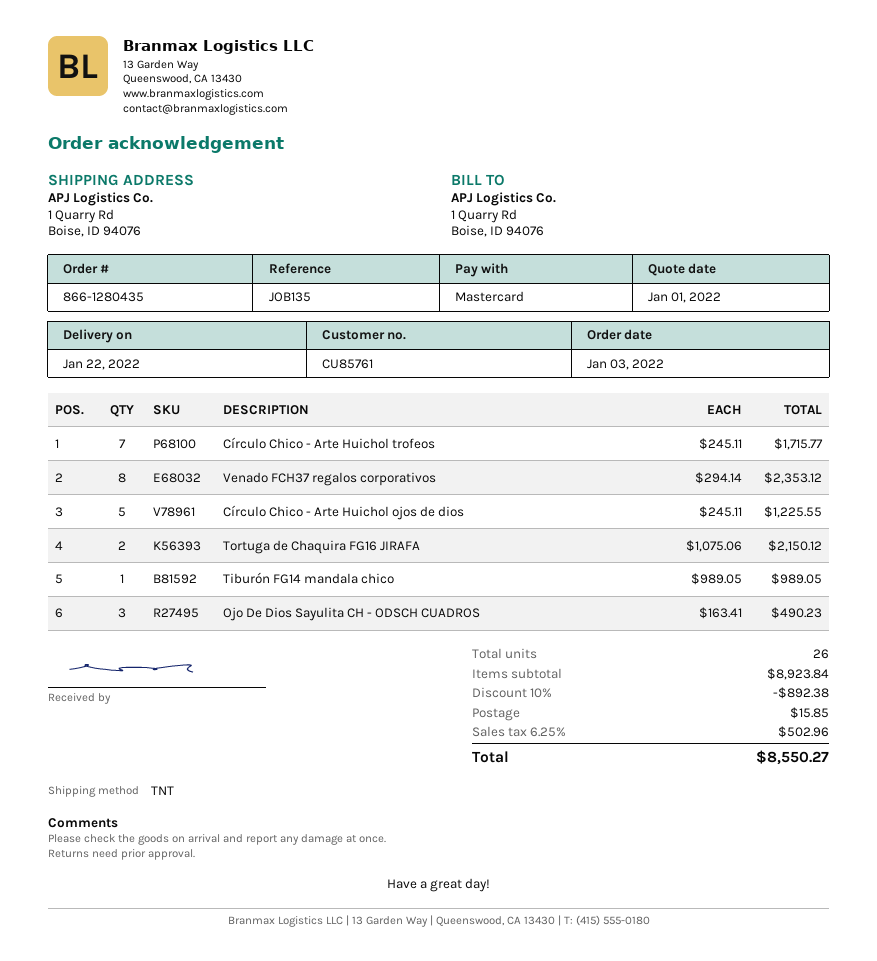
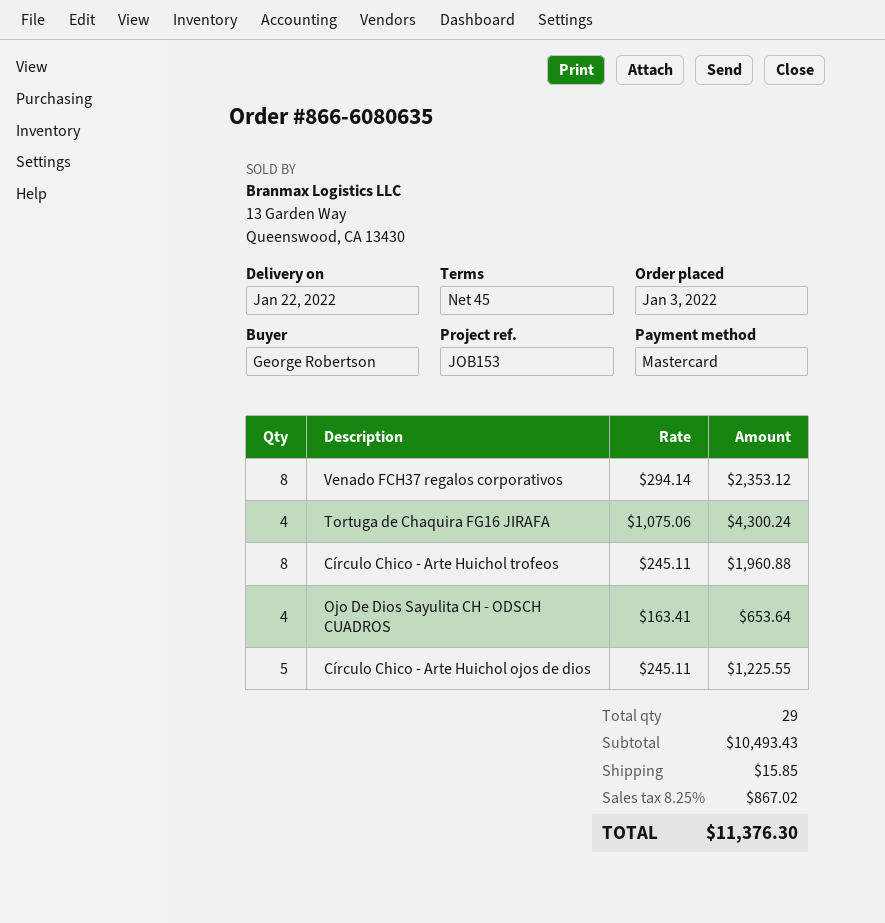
order number: 866-1280435 -> 866-6080635
reference: JOB135 -> JOB153
Círculo Chico - Arte Huichol trofeos: 7 x 245.11 = 1715.77 -> 8 x 245.11 = 1960.88
Tortuga de Chaquira FG16 JIRAFA: 2 x 1075.06 = 2150.12 -> 4 x 1075.06 = 4300.24
Tiburón FG14 mandala chico: 1 x 989.05 = 989.05 -> none
Ojo De Dios Sayulita CH - ODSCH CUADROS: 3 x 163.41 = 490.23 -> 4 x 163.41 = 653.64
total quantity: 26 -> 29
subtotal: 8923.84 -> 10493.43
discount: 10% = 892.38 -> none
tax: 6.25% = 502.96 -> 8.25% = 867.02
total: 8550.27 -> 11376.30

